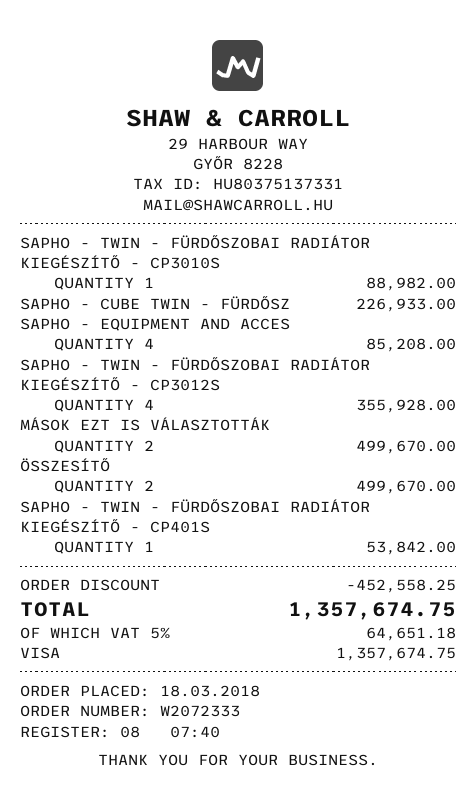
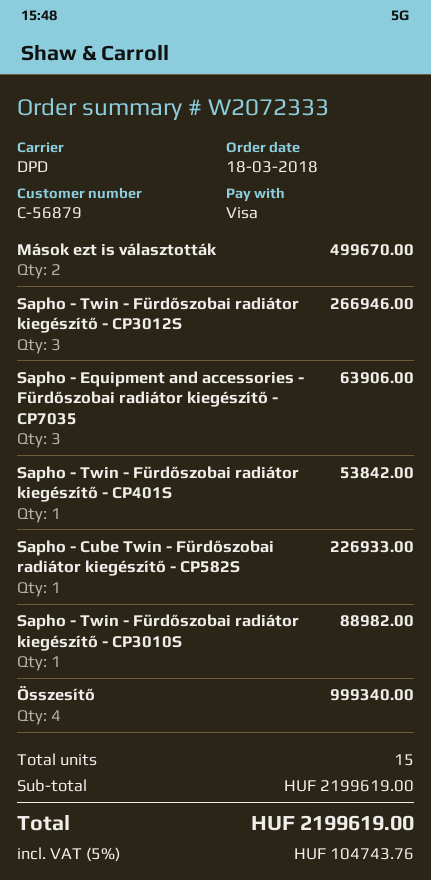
SAPHO - EQUIPMENT AND ACCES: 4 for 85208.00 -> 3 for 63906.00
SAPHO - TWIN - FÜRDŐSZOBAI RADIÁTOR KIEGÉSZÍTŐ - CP3012S: 4 for 355928.00 -> 3 for 266946.00
ÖSSZESÍTŐ: 2 for 499670.00 -> 4 for 999340.00
discount: 452558.25 -> none
tax: 5% = 64651.18 -> 5% = 104743.76
total: 1357674.75 -> 2199619.00

